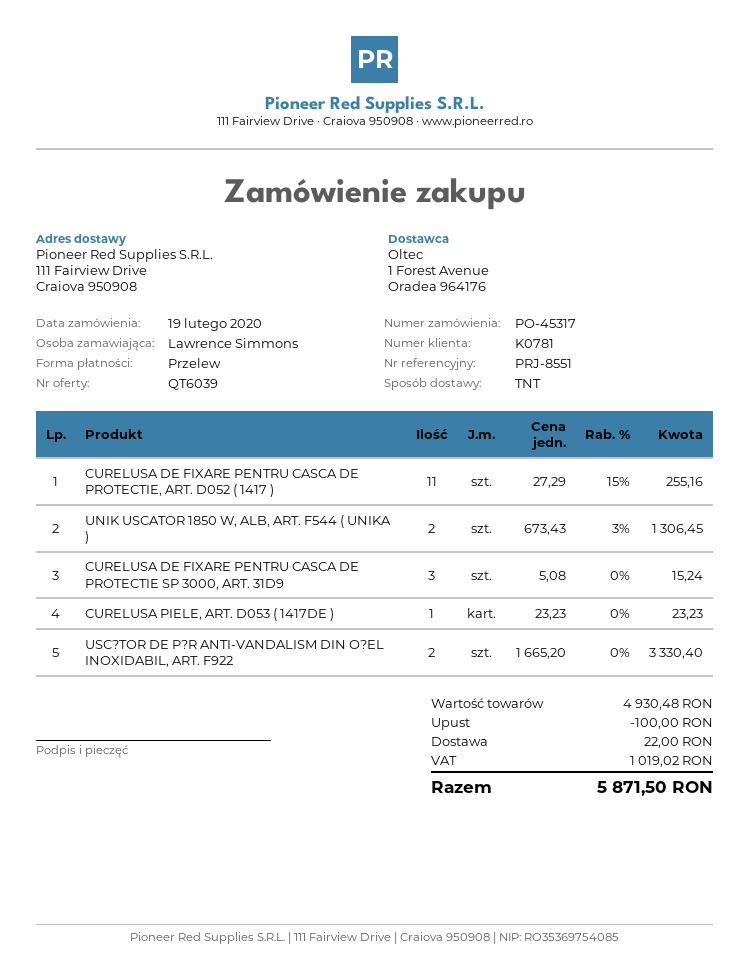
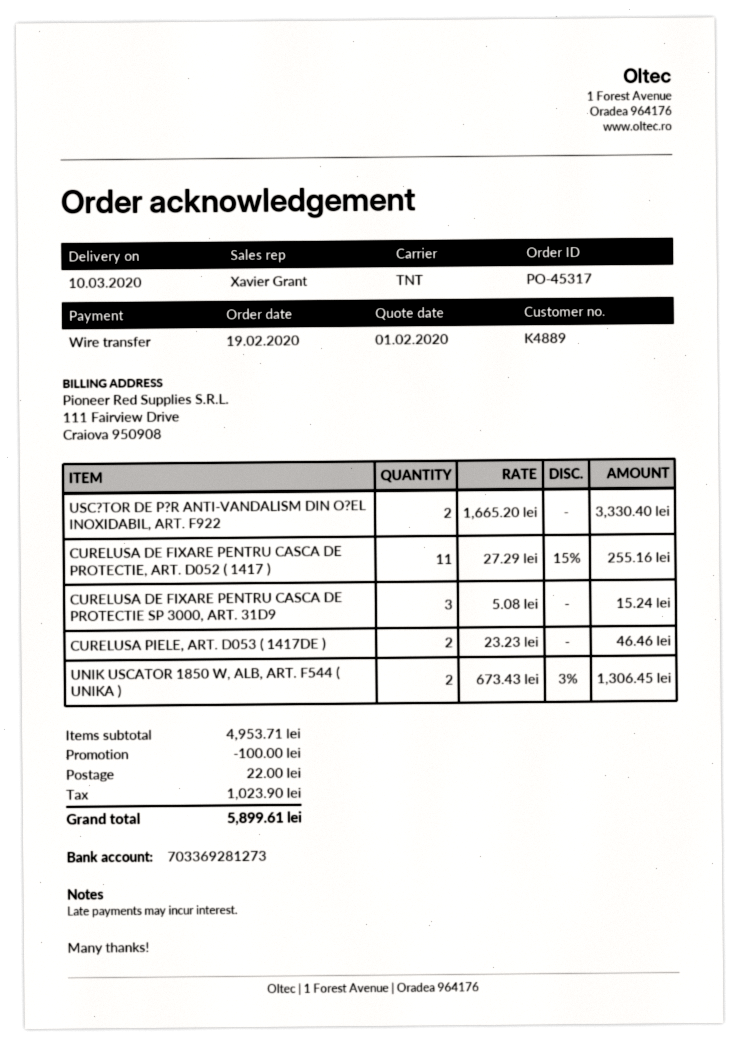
customer number: K0781 -> K4889
CURELUSA PIELE, ART. D053 ( 1417DE ): 1 x 23.23 = 23.23 -> 2 x 23.23 = 46.46
subtotal: 4930.48 -> 4953.71
tax: 1019.02 -> 1023.90
total: 5871.50 -> 5899.61

